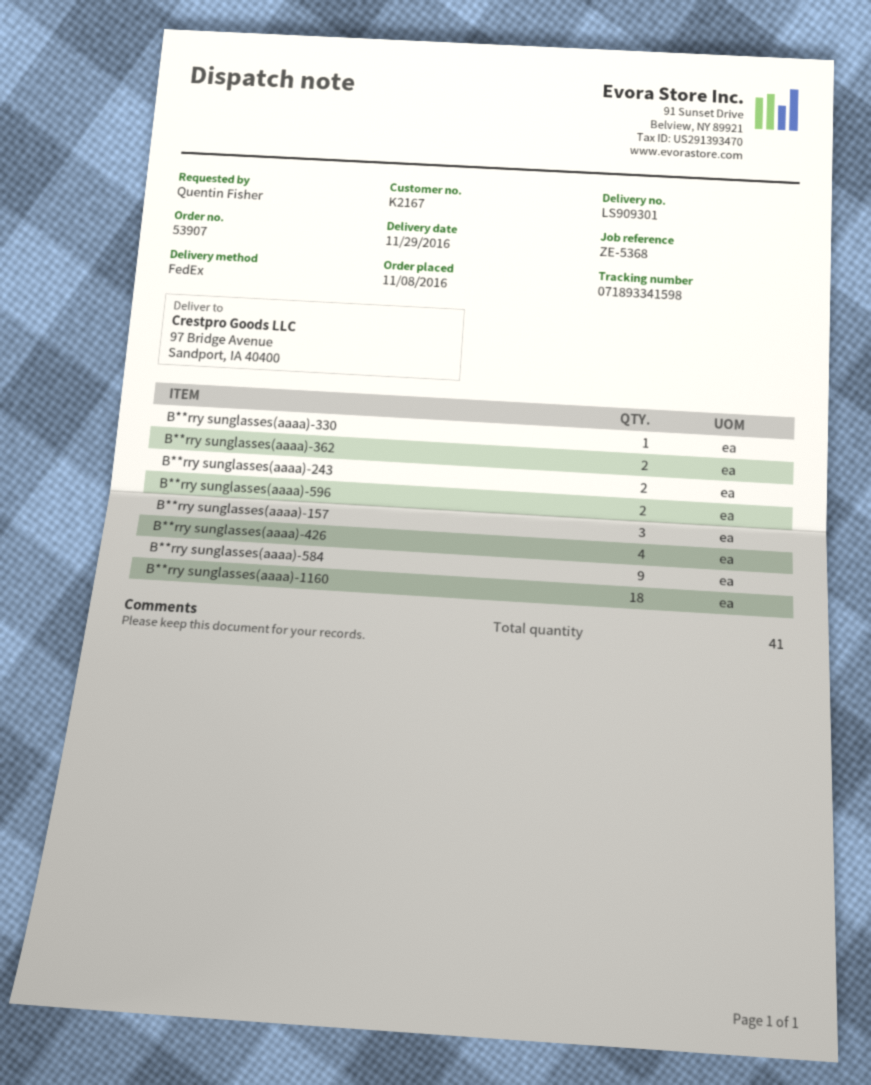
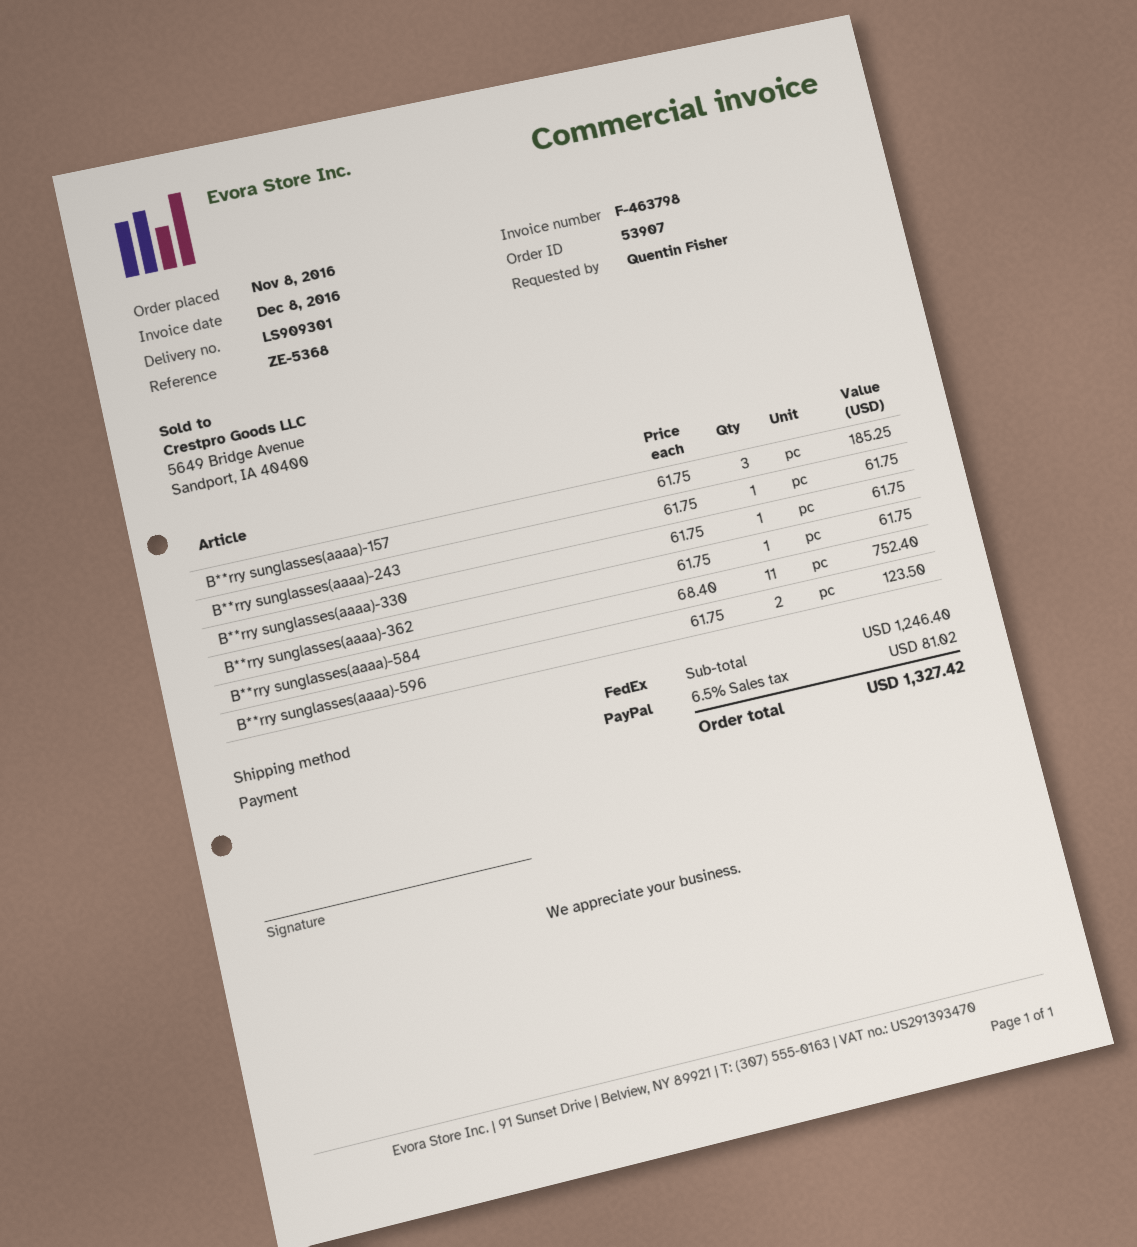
B**rry sunglasses(aaaa)-362: 2 -> 1
B**rry sunglasses(aaaa)-243: 2 -> 1
B**rry sunglasses(aaaa)-426: 4 -> none
B**rry sunglasses(aaaa)-584: 9 -> 11
B**rry sunglasses(aaaa)-1160: 18 -> none

